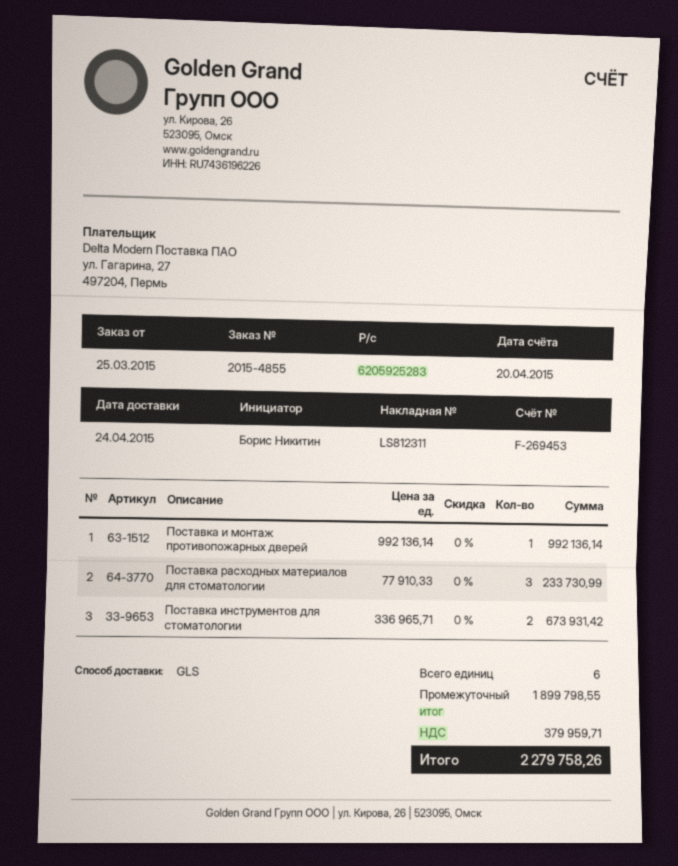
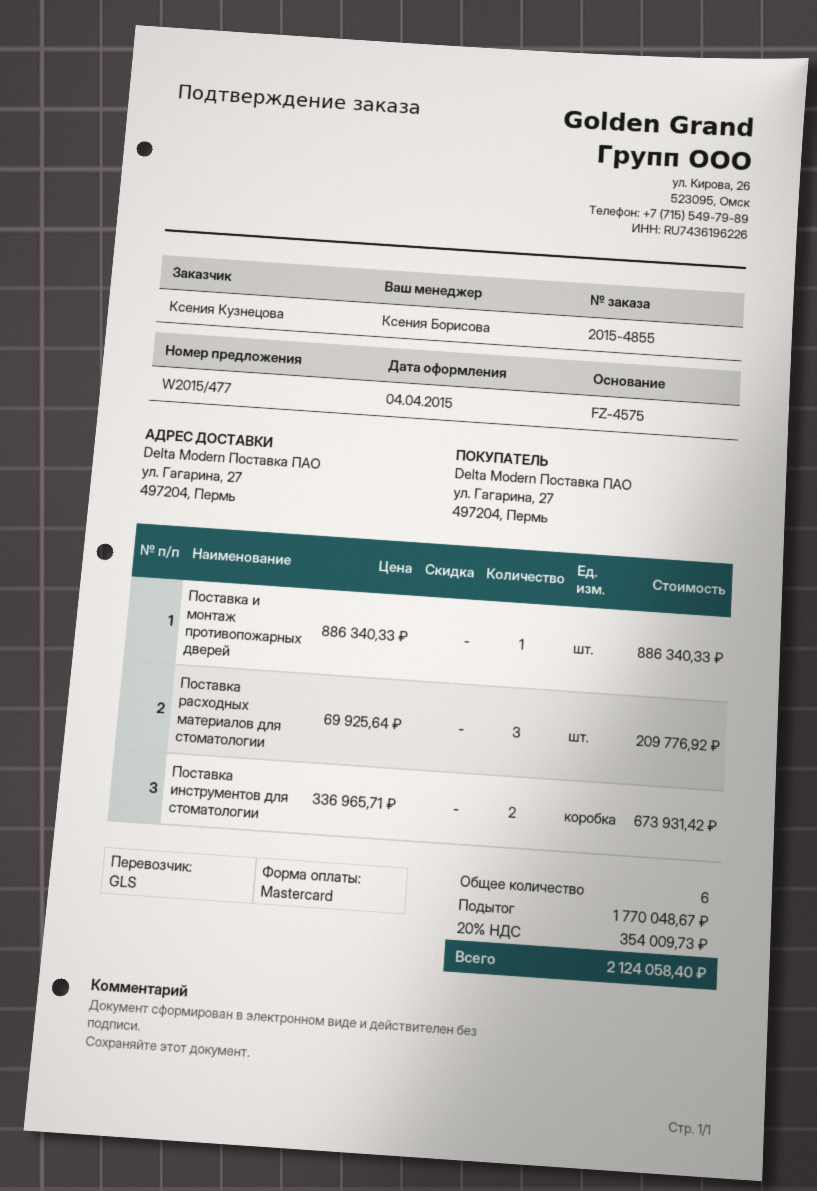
order date: 2015-03-25 -> 2015-04-04
ordered by: Борис Никитин -> Ксения Кузнецова
Поставка и монтаж противопожарных дверей: 1 x 992136.14 = 992136.14 -> 1 x 886340.33 = 886340.33
Поставка расходных материалов для стоматологии: 3 x 77910.33 = 233730.99 -> 3 x 69925.64 = 209776.92
subtotal: 1899798.55 -> 1770048.67
tax: 379959.71 -> 354009.73
total: 2279758.26 -> 2124058.40

